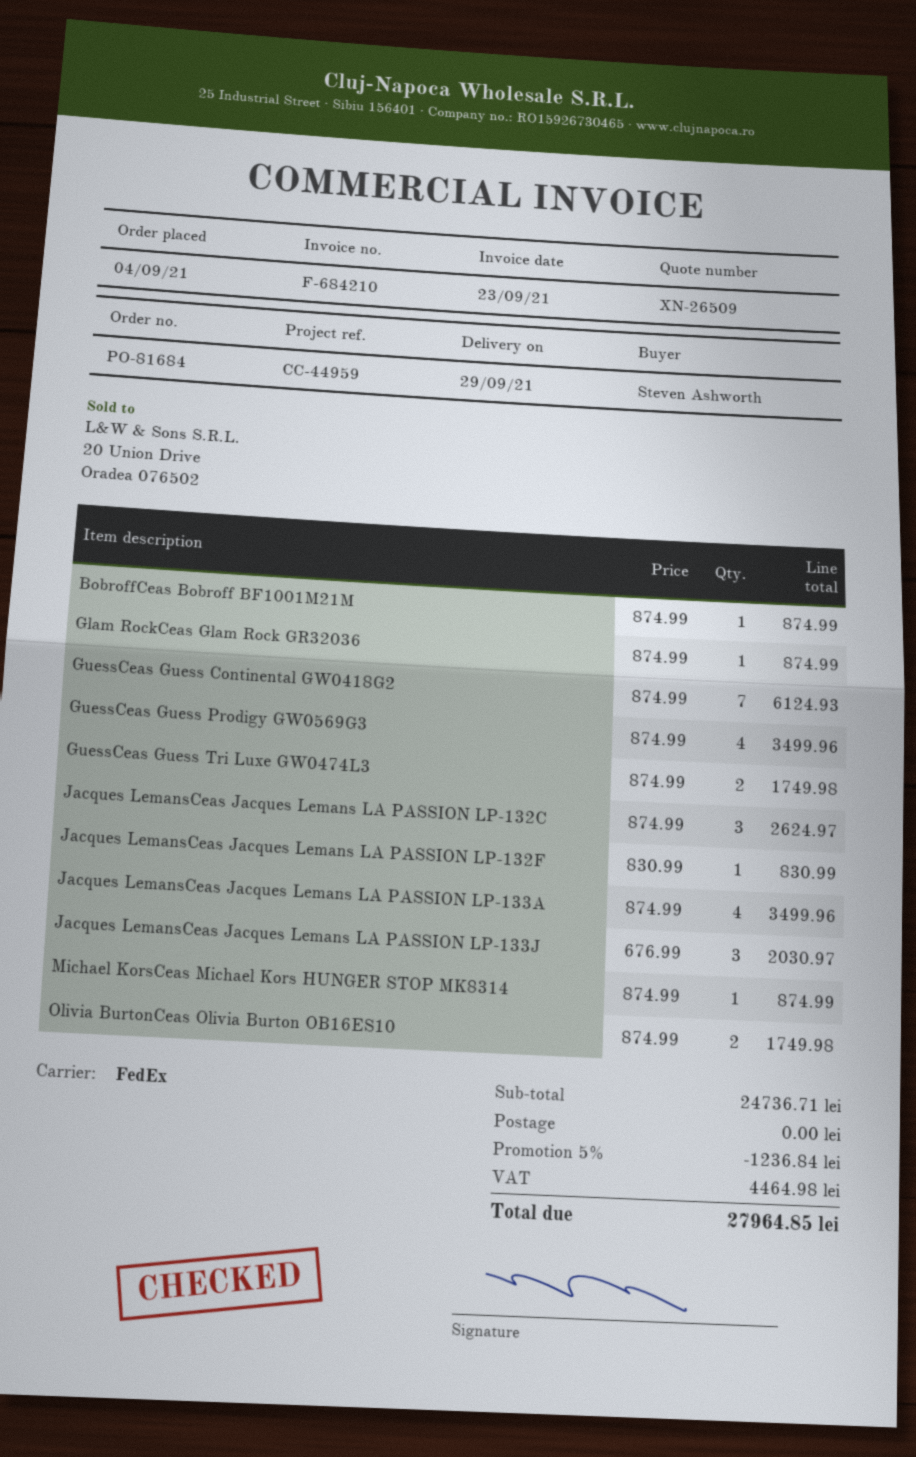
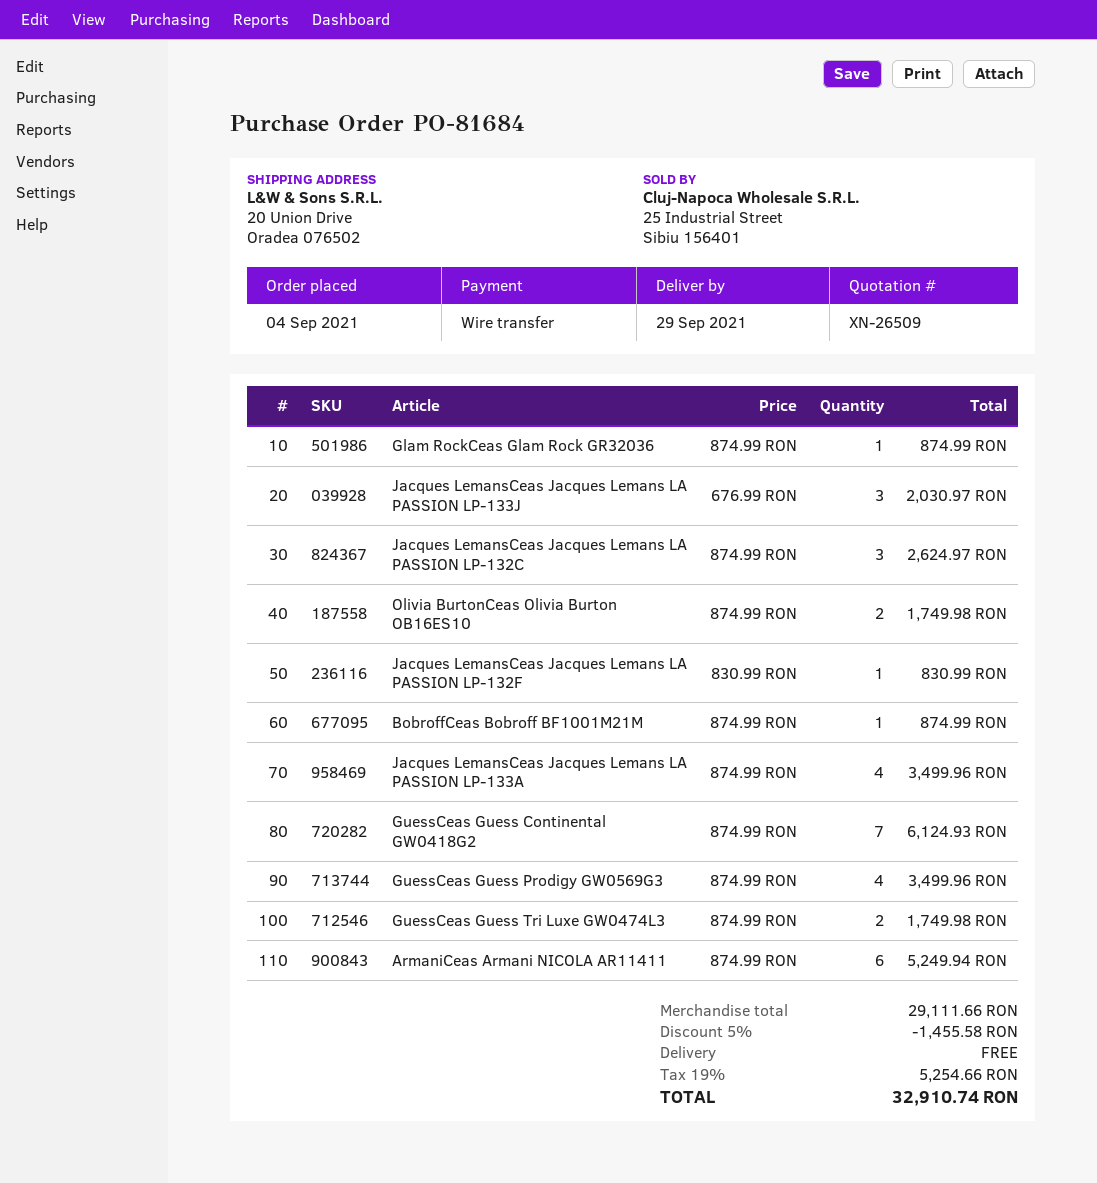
Michael KorsCeas Michael Kors HUNGER STOP MK8314: 1 x 874.99 = 874.99 -> none
ArmaniCeas Armani NICOLA AR11411: none -> 6 x 874.99 = 5249.94
subtotal: 24736.71 -> 29111.66
discount: 5% = 1236.84 -> 5% = 1455.58
tax: 4464.98 -> 5254.66
total: 27964.85 -> 32910.74

